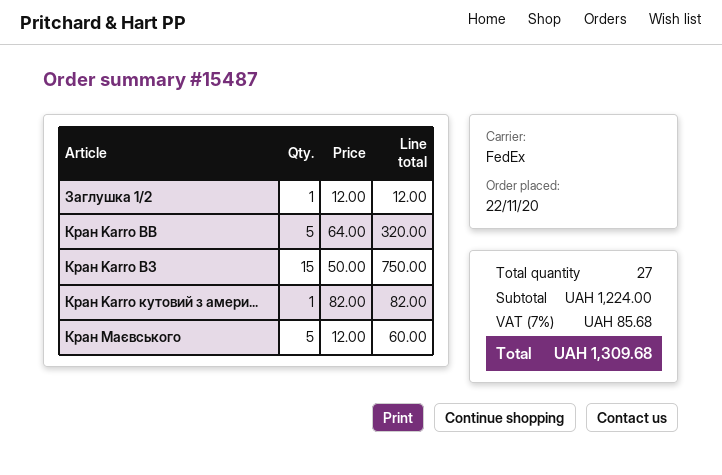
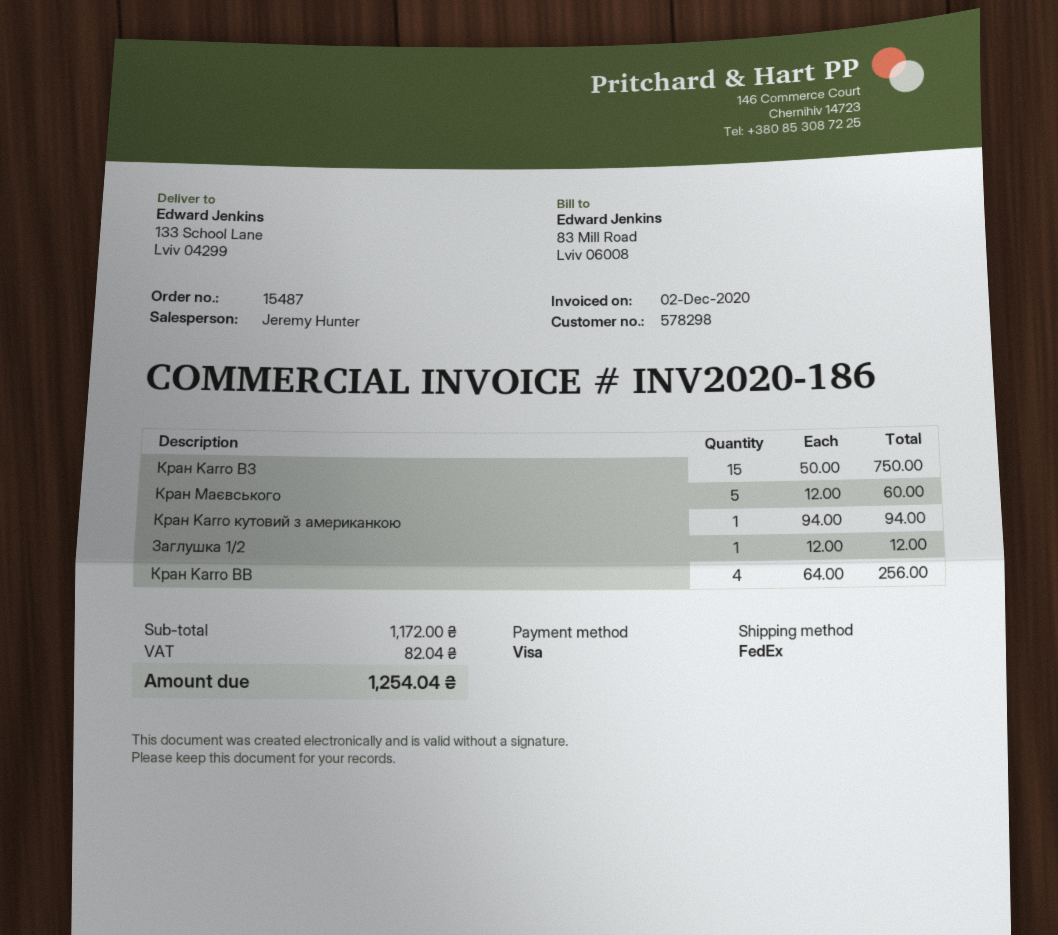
Кран Karro ВВ: 5 x 64.00 = 320.00 -> 4 x 64.00 = 256.00
Кран Karro кутовий з амери...: 1 x 82.00 = 82.00 -> 1 x 94.00 = 94.00
subtotal: 1224.00 -> 1172.00
tax: 85.68 -> 82.04
total: 1309.68 -> 1254.04

